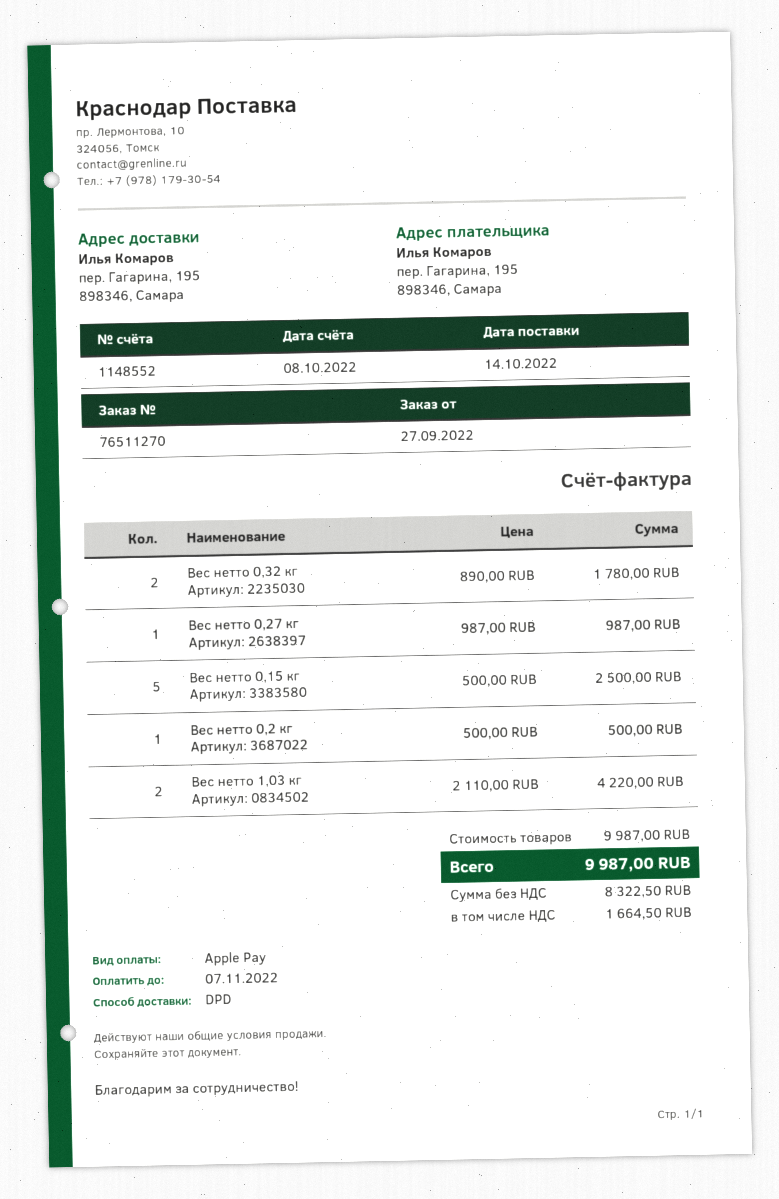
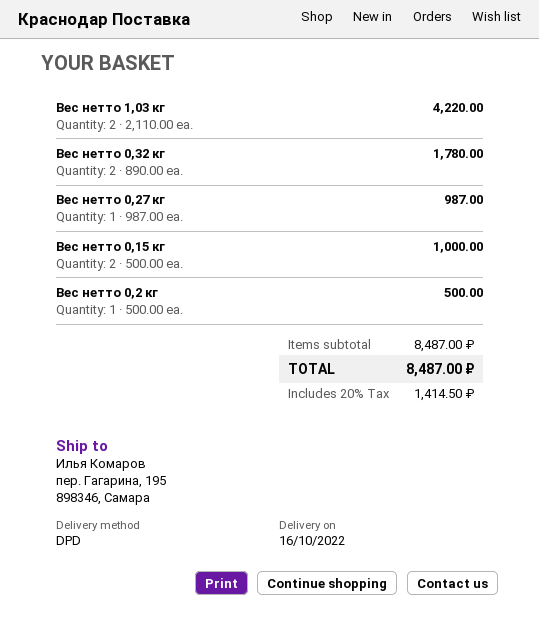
delivery date: 2022-10-14 -> 2022-10-16
Вес нетто 0,15 кг: 5 x 500.00 = 2500.00 -> 2 x 500.00 = 1000.00
subtotal: 9987.00 -> 8487.00
tax: 1664.50 -> 1414.50
total: 9987.00 -> 8487.00

